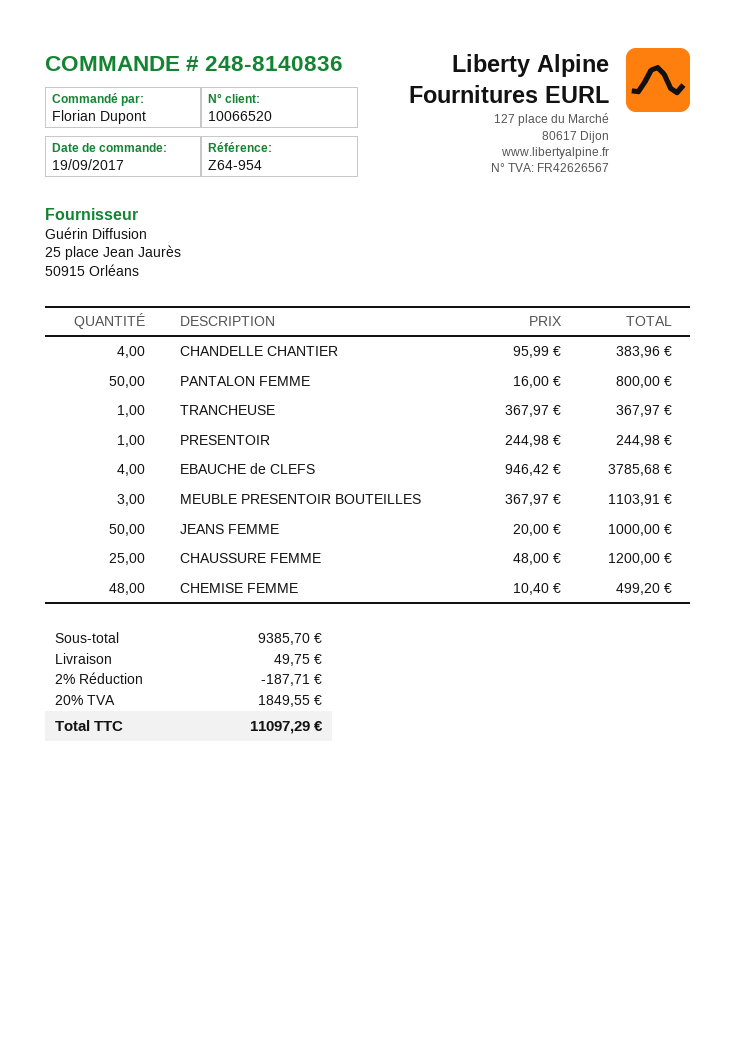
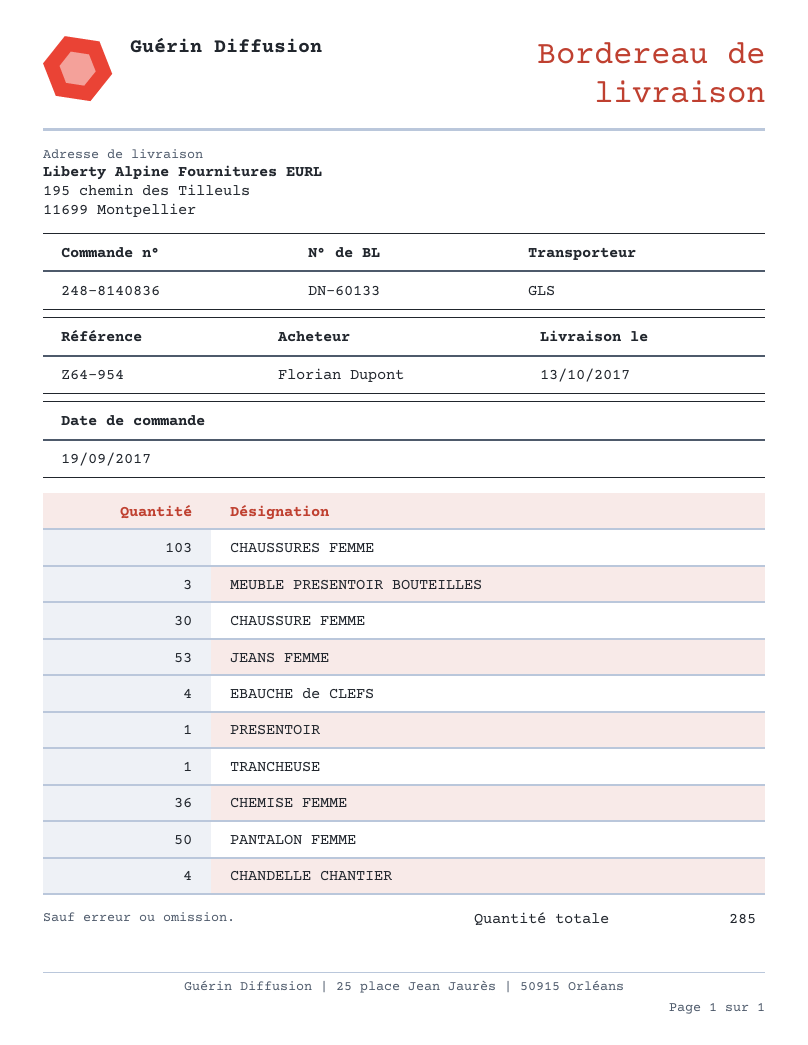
JEANS FEMME: 50 -> 53
CHAUSSURE FEMME: 25 -> 30
CHEMISE FEMME: 48 -> 36
CHAUSSURES FEMME: none -> 103

